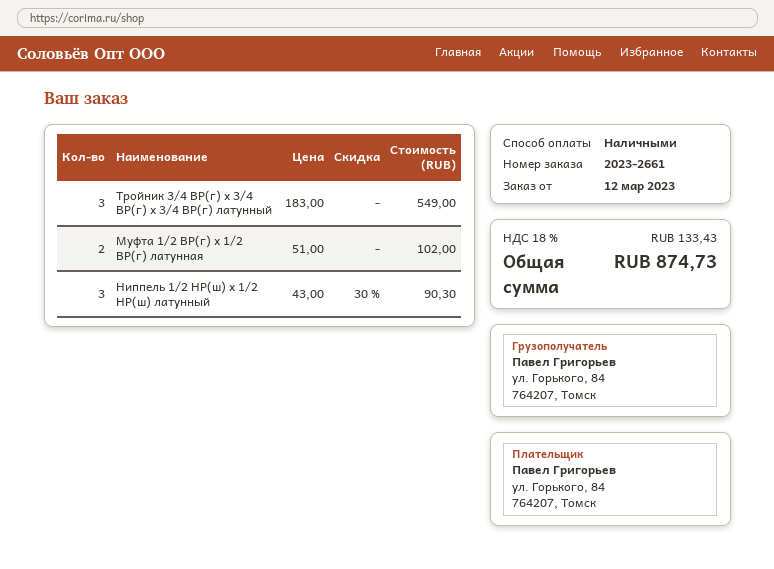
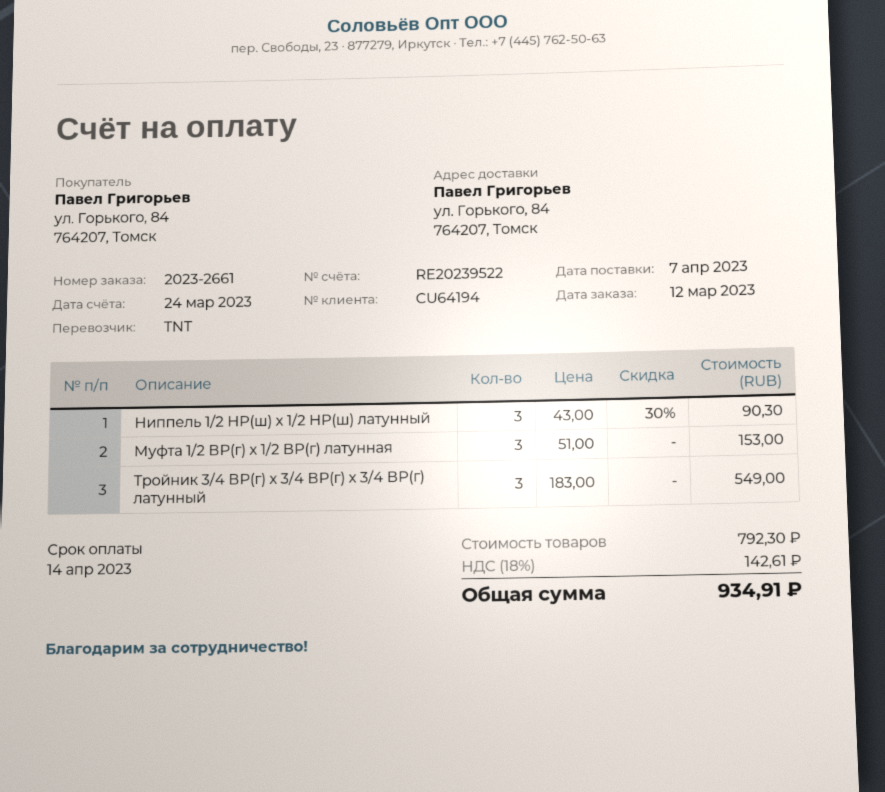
Муфта 1/2 ВР(г) х 1/2 ВР(г) латунная: 2 x 51.00 = 102.00 -> 3 x 51.00 = 153.00
tax: 18% = 133.43 -> 18% = 142.61
total: 874.73 -> 934.91

